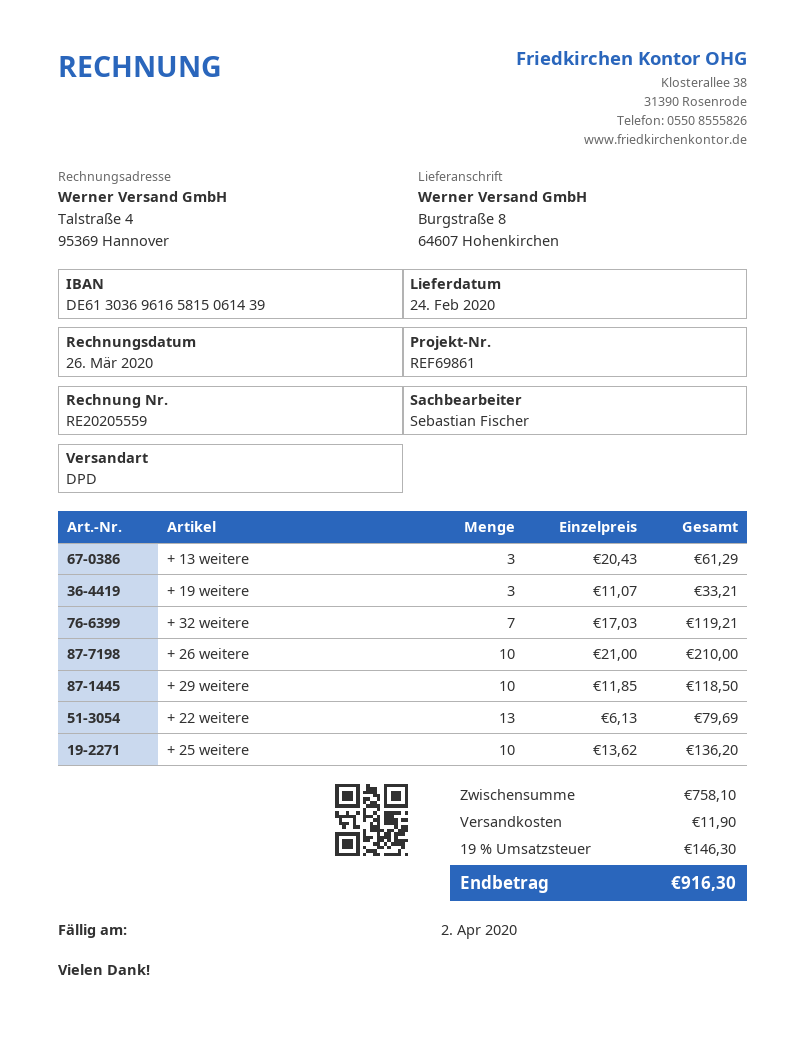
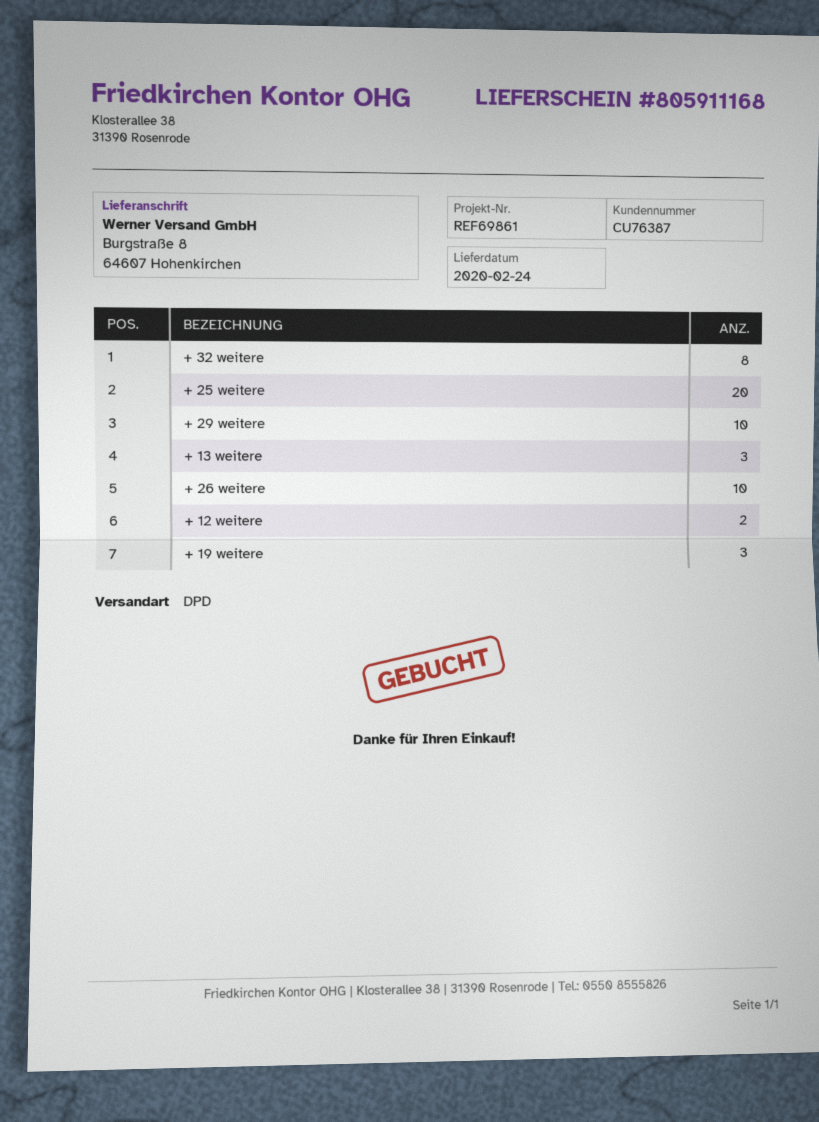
+ 32 weitere: 7 -> 8
+ 22 weitere: 13 -> none
+ 25 weitere: 10 -> 20
+ 12 weitere: none -> 2

